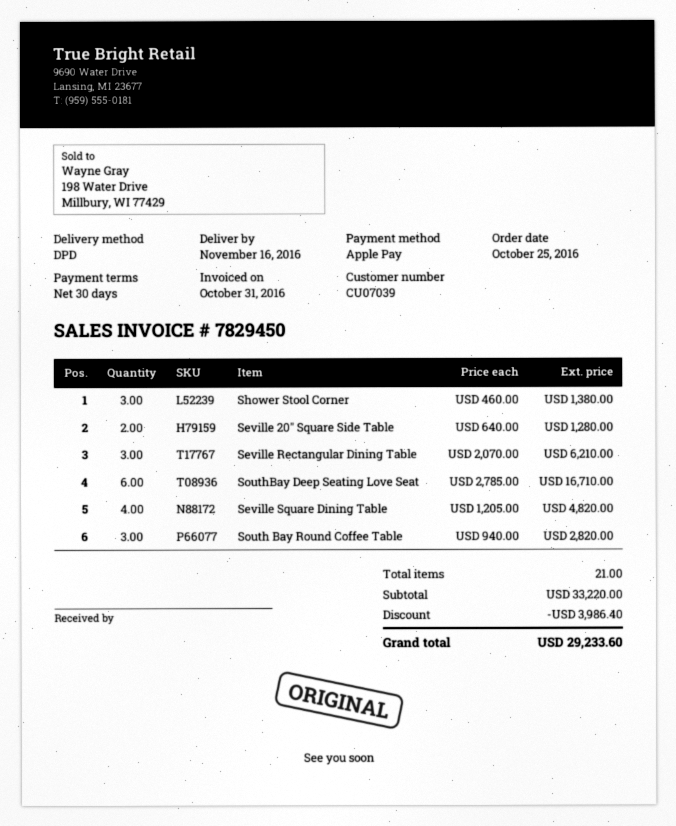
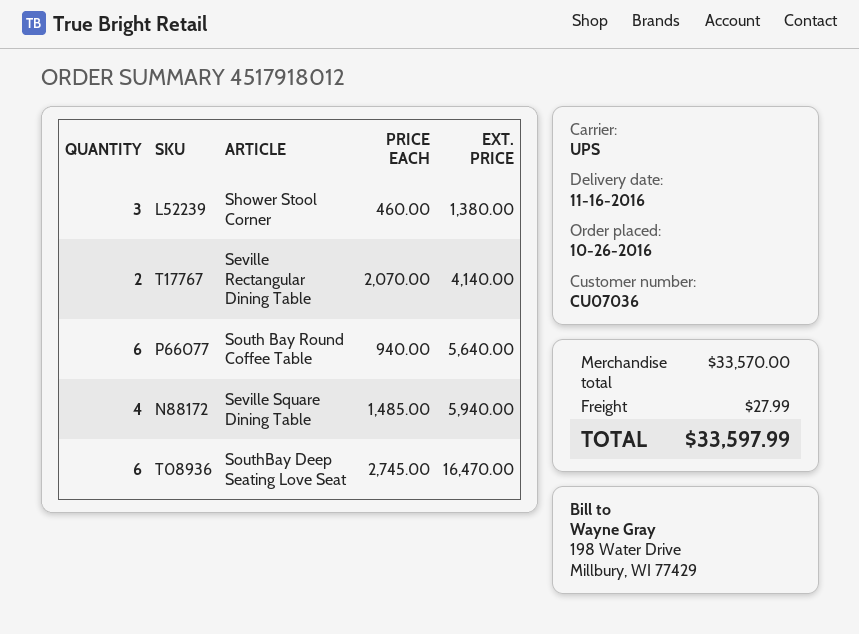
order date: 2016-10-25 -> 2016-10-26
customer number: CU07039 -> CU07036
shipping method: DPD -> UPS
Seville 20" Square Side Table: 2 x 640.00 = 1280.00 -> none
Seville Rectangular Dining Table: 3 x 2070.00 = 6210.00 -> 2 x 2070.00 = 4140.00
SouthBay Deep Seating Love Seat: 6 x 2785.00 = 16710.00 -> 6 x 2745.00 = 16470.00
Seville Square Dining Table: 4 x 1205.00 = 4820.00 -> 4 x 1485.00 = 5940.00
South Bay Round Coffee Table: 3 x 940.00 = 2820.00 -> 6 x 940.00 = 5640.00
subtotal: 33220.00 -> 33570.00
discount: 3986.40 -> none
shipping: none -> 27.99
total: 29233.60 -> 33597.99

